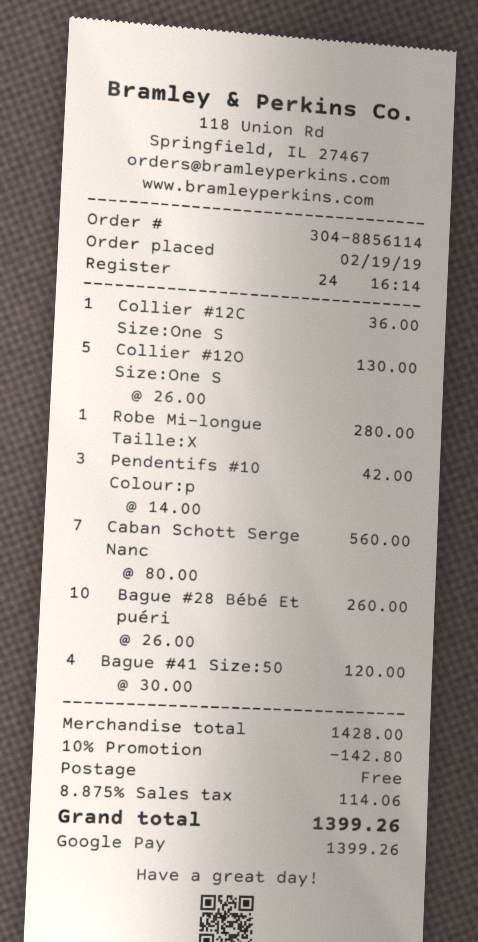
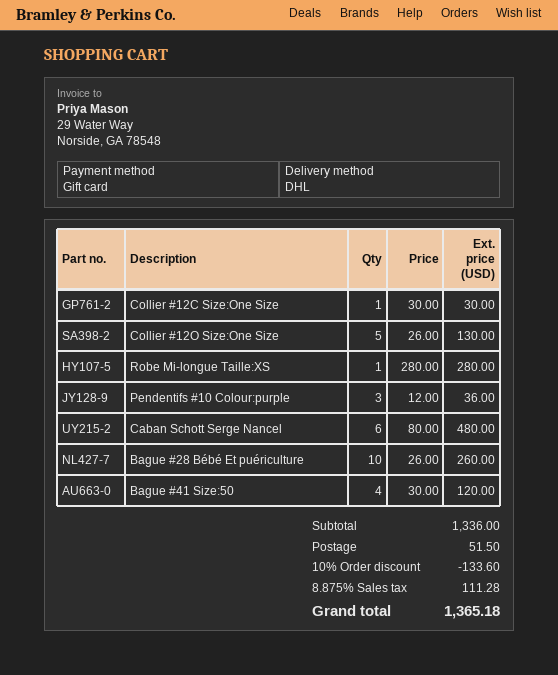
payment method: Google Pay -> gift card
Collier #12C Size:One S: 1 x 36.00 = 36.00 -> 1 x 30.00 = 30.00
Pendentifs #10 Colour:p: 3 x 14.00 = 42.00 -> 3 x 12.00 = 36.00
Caban Schott Serge Nanc: 7 x 80.00 = 560.00 -> 6 x 80.00 = 480.00
subtotal: 1428.00 -> 1336.00
discount: 10% = 142.80 -> 10% = 133.60
shipping: 0.00 -> 51.50
tax: 8.875% = 114.06 -> 8.875% = 111.28
total: 1399.26 -> 1365.18

